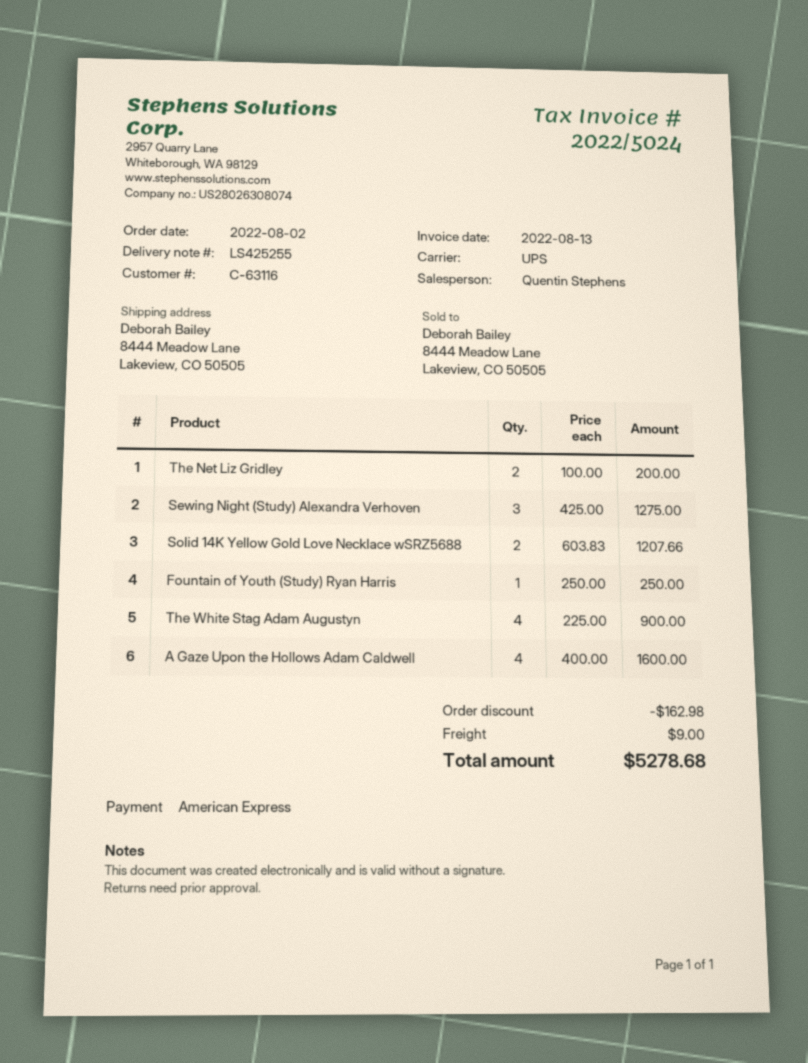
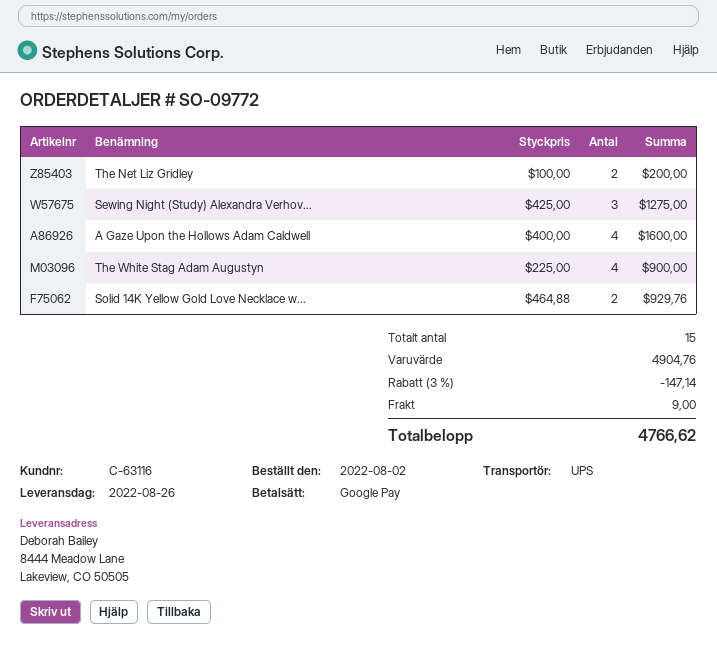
payment method: American Express -> Google Pay
Solid 14K Yellow Gold Love Necklace wSRZ5688: 2 x 603.83 = 1207.66 -> 2 x 464.88 = 929.76
Fountain of Youth (Study) Ryan Harris: 1 x 250.00 = 250.00 -> none
discount: 162.98 -> 147.14
total: 5278.68 -> 4766.62

